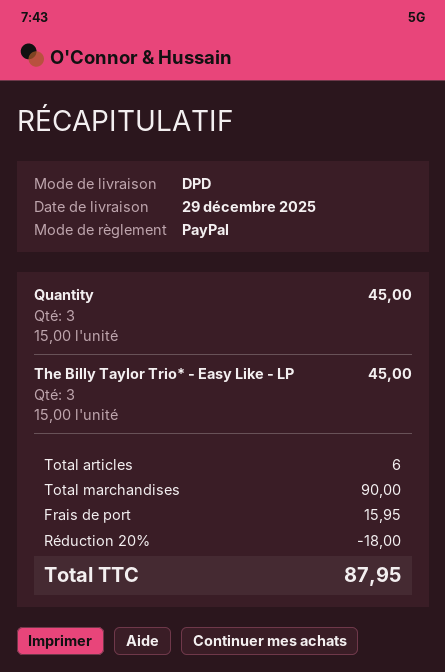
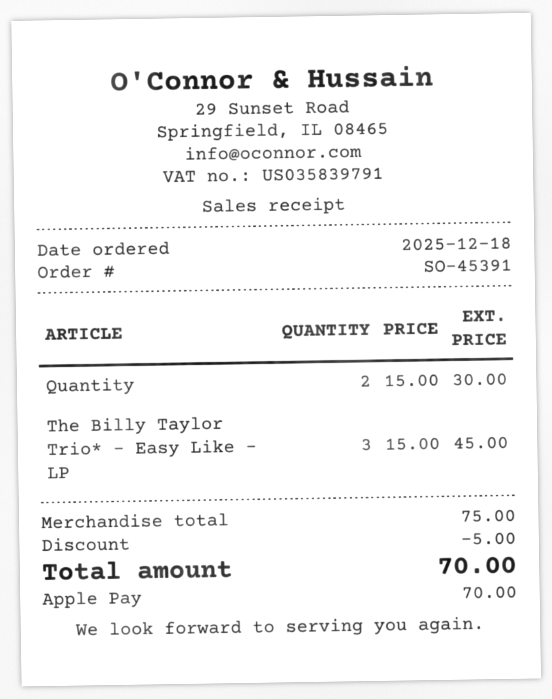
payment method: PayPal -> Apple Pay
Quantity: 3 x 15.00 = 45.00 -> 2 x 15.00 = 30.00
subtotal: 90.00 -> 75.00
discount: 18.00 -> 5.00
shipping: 15.95 -> none
total: 87.95 -> 70.00

